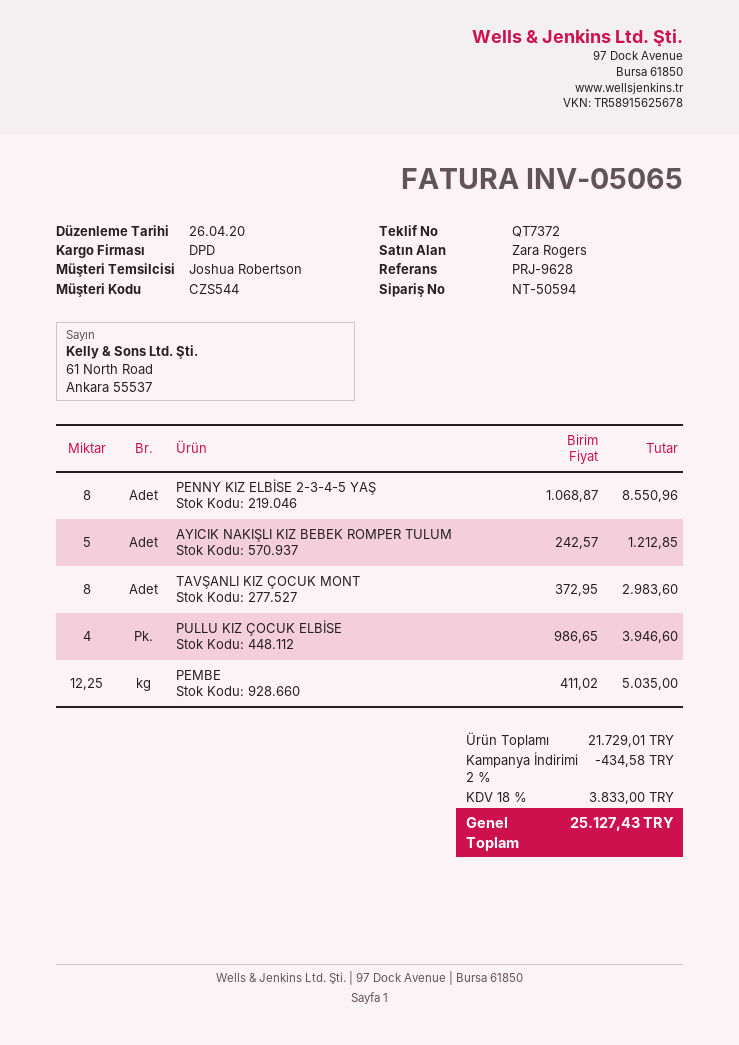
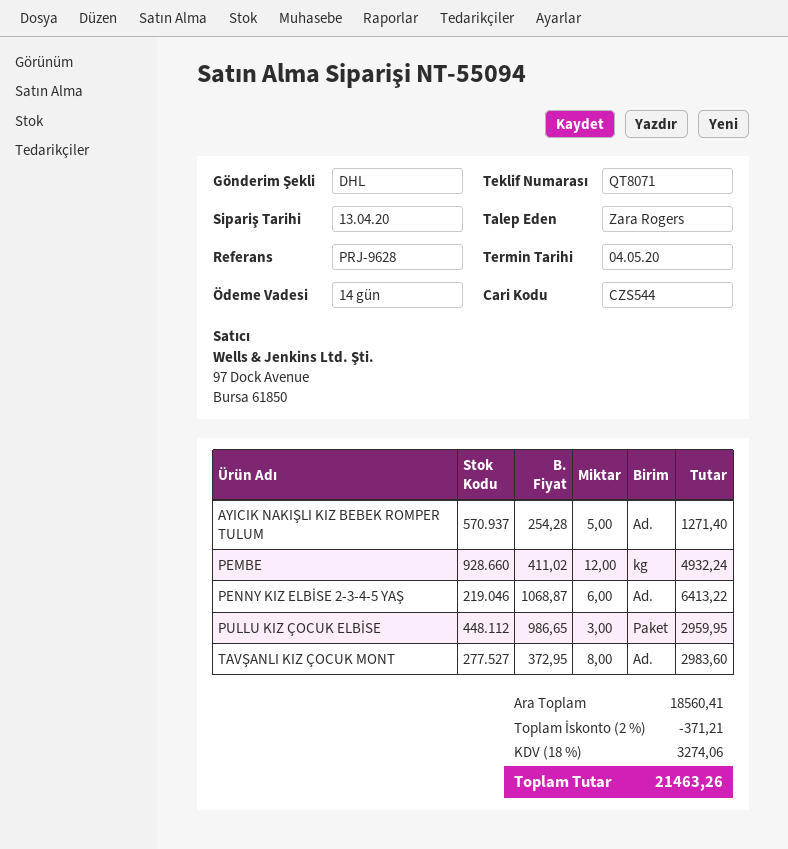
quote number: QT7372 -> QT8071
order number: NT-50594 -> NT-55094
shipping method: DPD -> DHL
PENNY KIZ ELBİSE 2-3-4-5 YAŞ: 8 x 1068.87 = 8550.96 -> 6 x 1068.87 = 6413.22
AYICIK NAKIŞLI KIZ BEBEK ROMPER TULUM: 5 x 242.57 = 1212.85 -> 5 x 254.28 = 1271.40
PULLU KIZ ÇOCUK ELBİSE: 4 x 986.65 = 3946.60 -> 3 x 986.65 = 2959.95
PEMBE: 12.25 x 411.02 = 5035.00 -> 12 x 411.02 = 4932.24
subtotal: 21729.01 -> 18560.41
discount: 2% = 434.58 -> 2% = 371.21
tax: 18% = 3833.00 -> 18% = 3274.06
total: 25127.43 -> 21463.26

